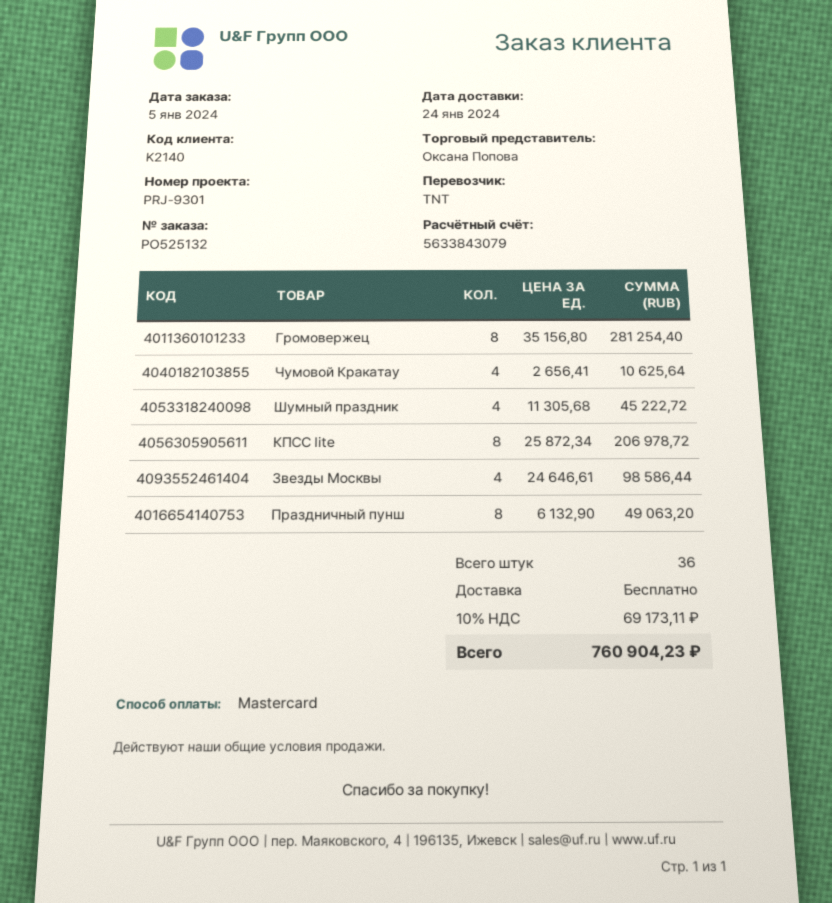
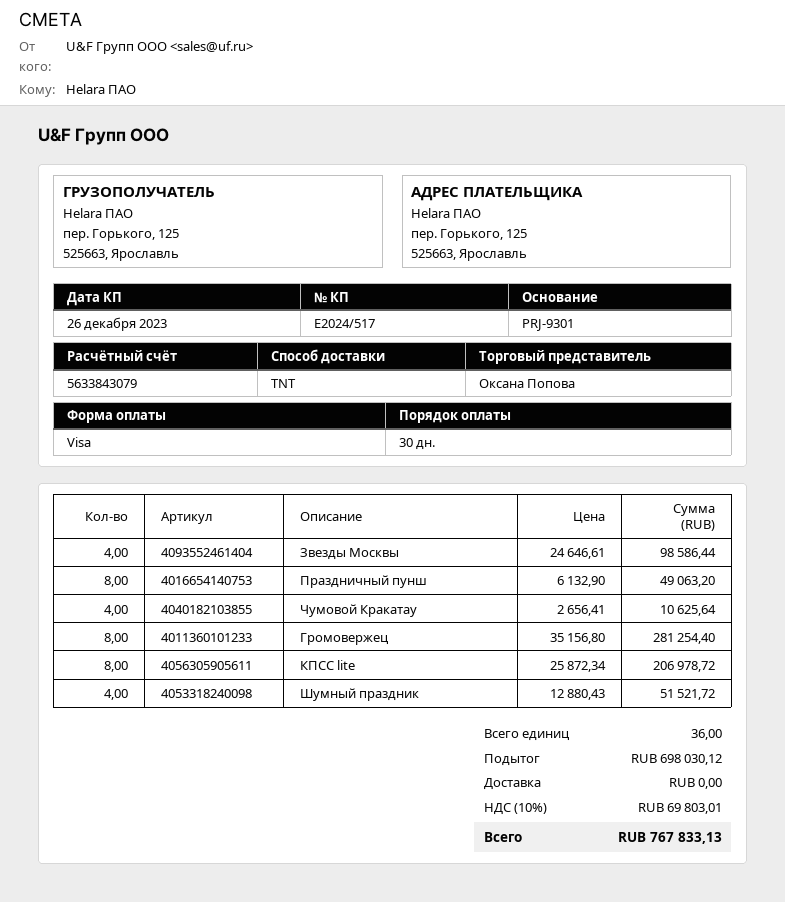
payment method: Mastercard -> Visa
Шумный праздник: 4 x 11305.68 = 45222.72 -> 4 x 12880.43 = 51521.72
tax: 10% = 69173.11 -> 10% = 69803.01
total: 760904.23 -> 767833.13

